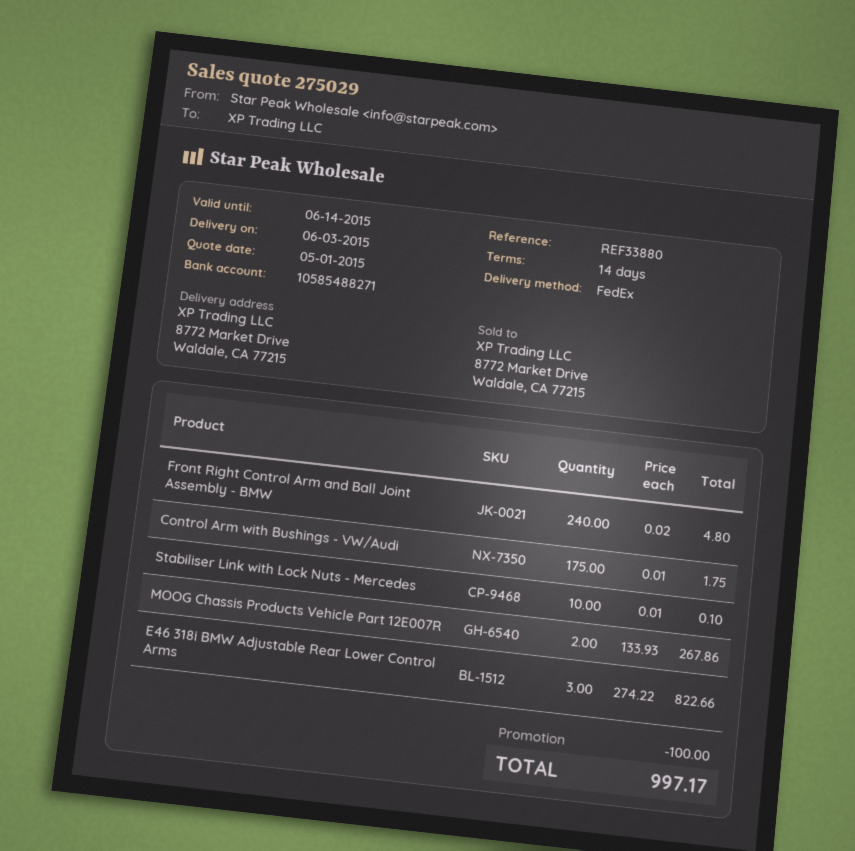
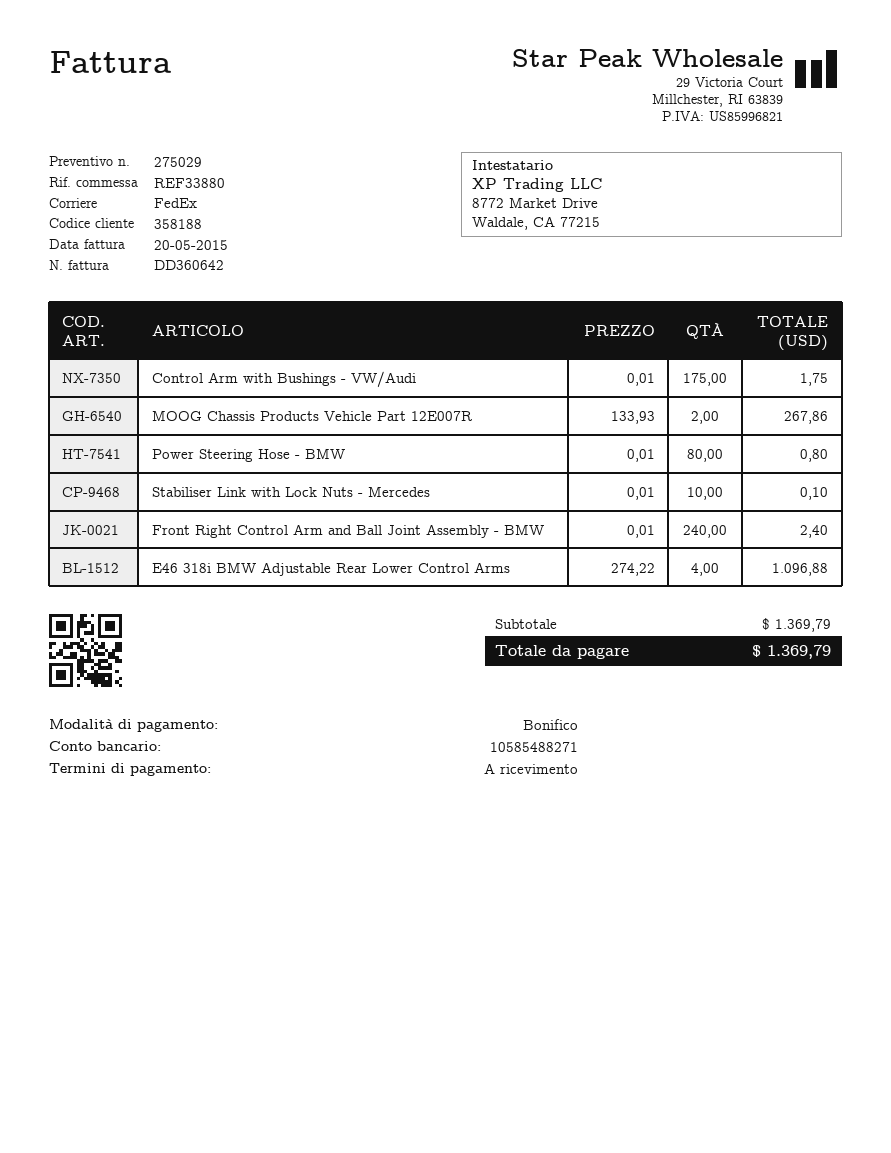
payment terms: 14 days -> on receipt
Front Right Control Arm and Ball Joint Assembly - BMW: 240 x 0.02 = 4.80 -> 240 x 0.01 = 2.40
E46 318i BMW Adjustable Rear Lower Control Arms: 3 x 274.22 = 822.66 -> 4 x 274.22 = 1096.88
Power Steering Hose - BMW: none -> 80 x 0.01 = 0.80
discount: 100.00 -> none
total: 997.17 -> 1369.79

